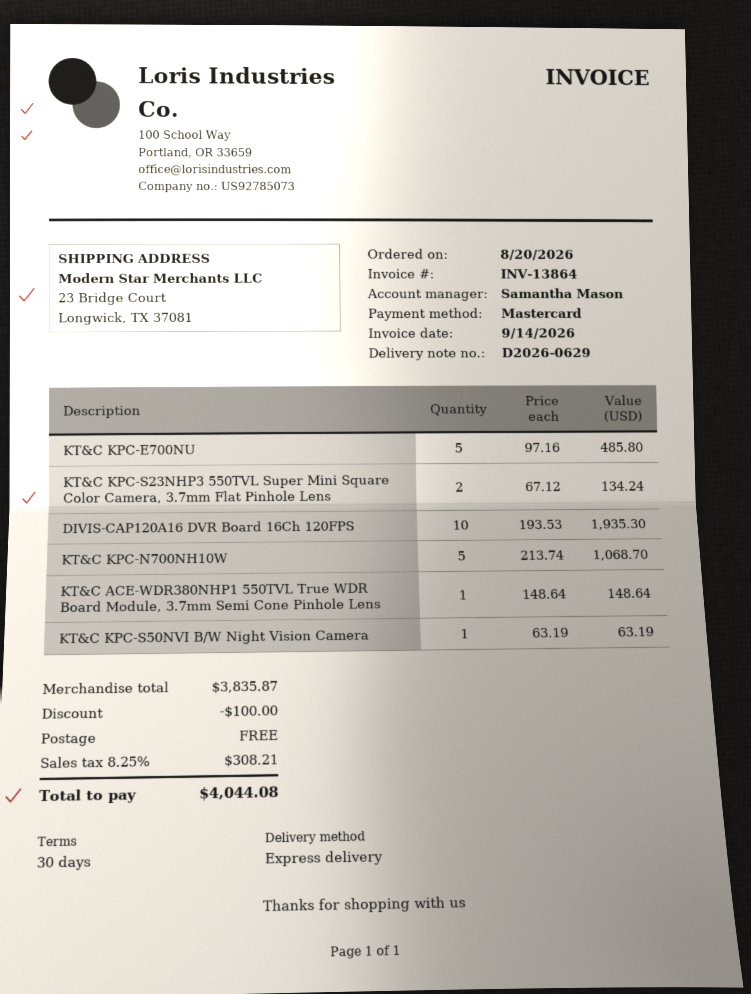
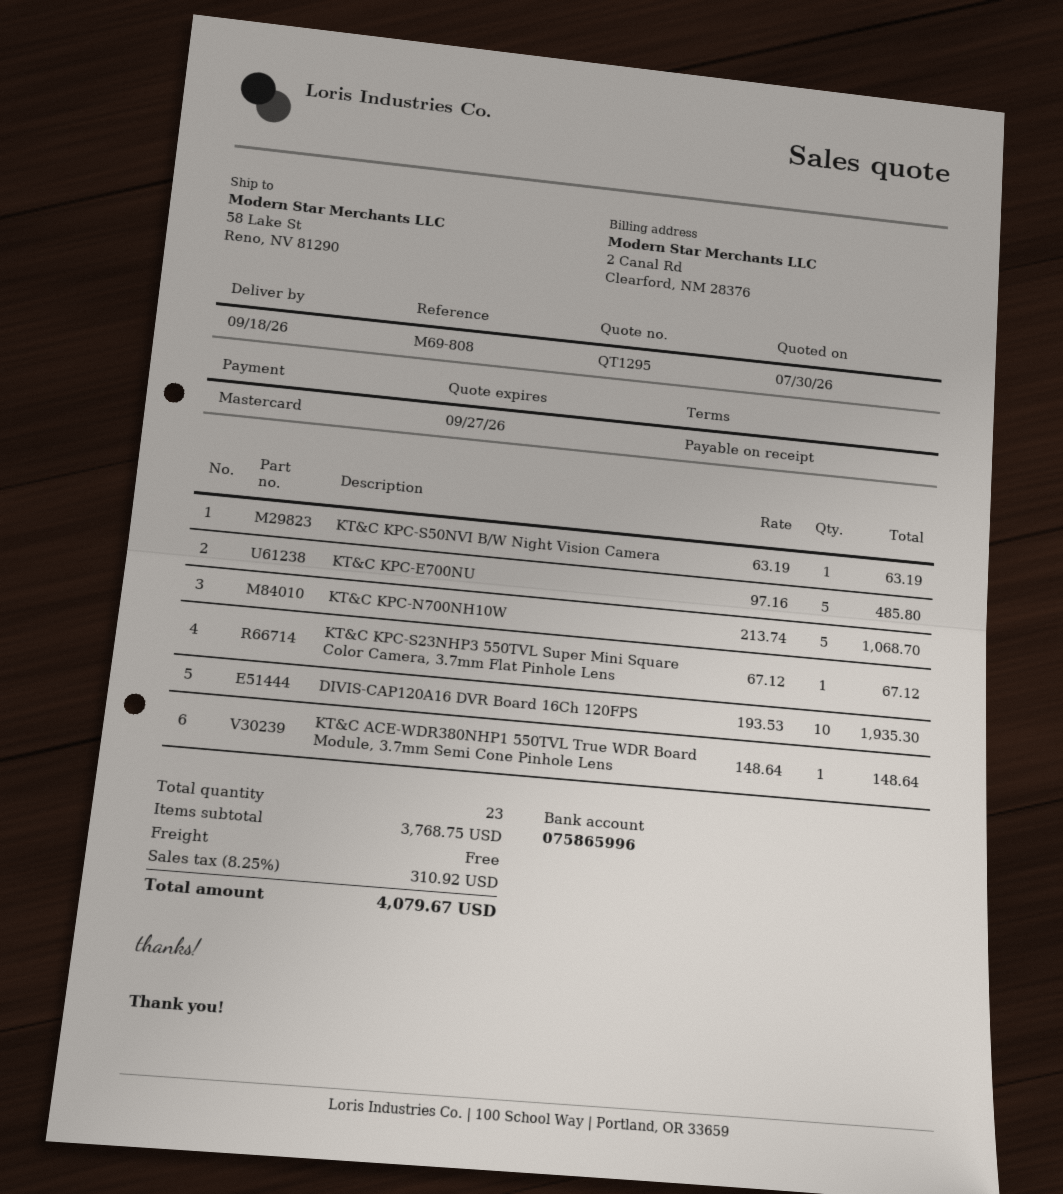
payment terms: 30 days -> on receipt
ship to: 23 Bridge Court, Longwick, TX 37081 -> 58 Lake St, Reno, NV 81290
KT&C KPC-S23NHP3 550TVL Super Mini Square Color Camera, 3.7mm Flat Pinhole Lens: 2 x 67.12 = 134.24 -> 1 x 67.12 = 67.12
subtotal: 3835.87 -> 3768.75
discount: 100.00 -> none
tax: 8.25% = 308.21 -> 8.25% = 310.92
total: 4044.08 -> 4079.67

